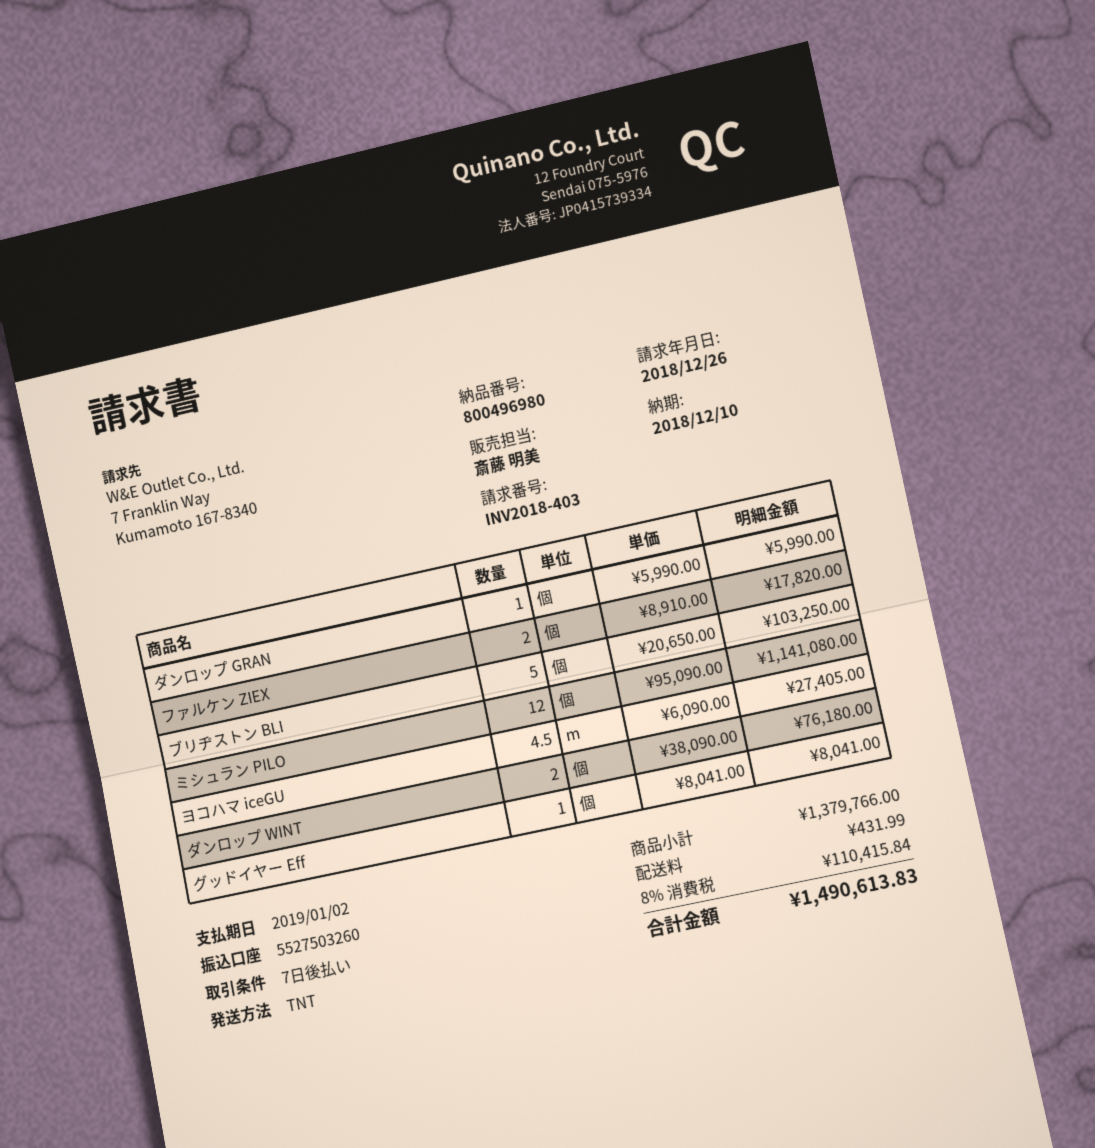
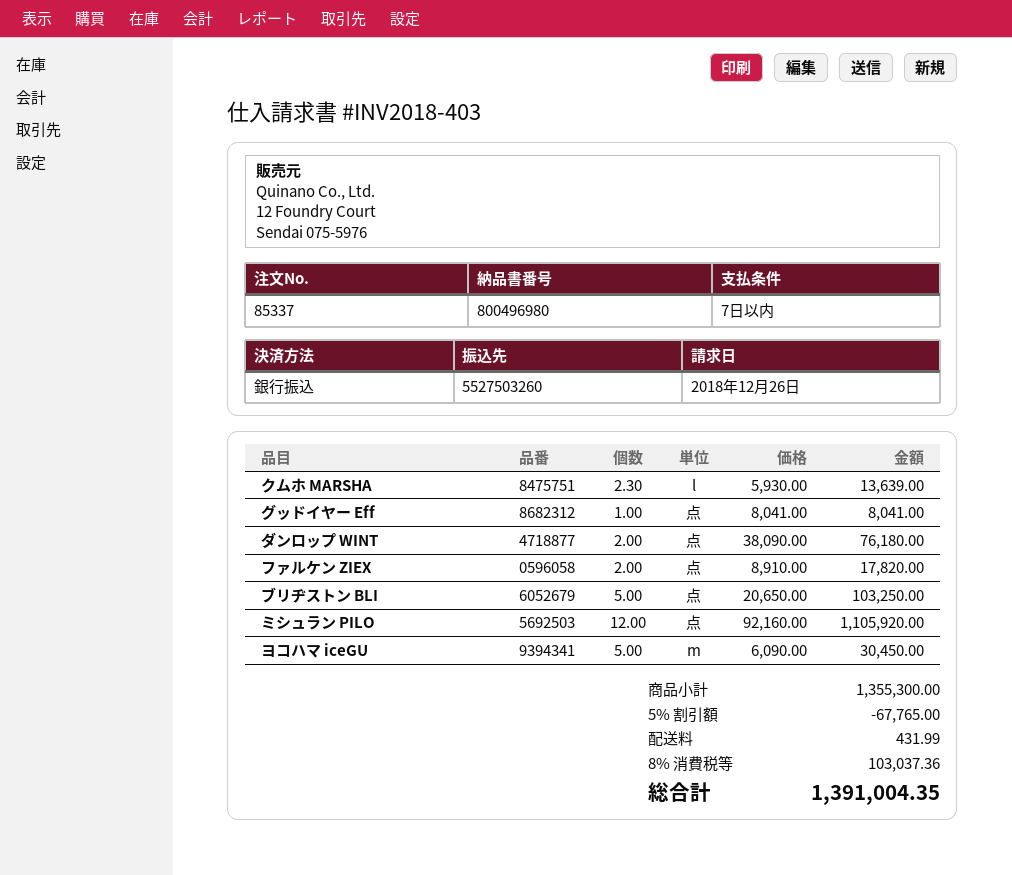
ダンロップ GRAN: 1 x 5990.00 = 5990.00 -> none
ミシュラン PILO: 12 x 95090.00 = 1141080.00 -> 12 x 92160.00 = 1105920.00
ヨコハマ iceGU: 4.5 x 6090.00 = 27405.00 -> 5 x 6090.00 = 30450.00
クムホ MARSHA: none -> 2.3 x 5930.00 = 13639.00
subtotal: 1379766.00 -> 1355300.00
discount: none -> 5% = 67765.00
tax: 8% = 110415.84 -> 8% = 103037.36
total: 1490613.83 -> 1391004.35

